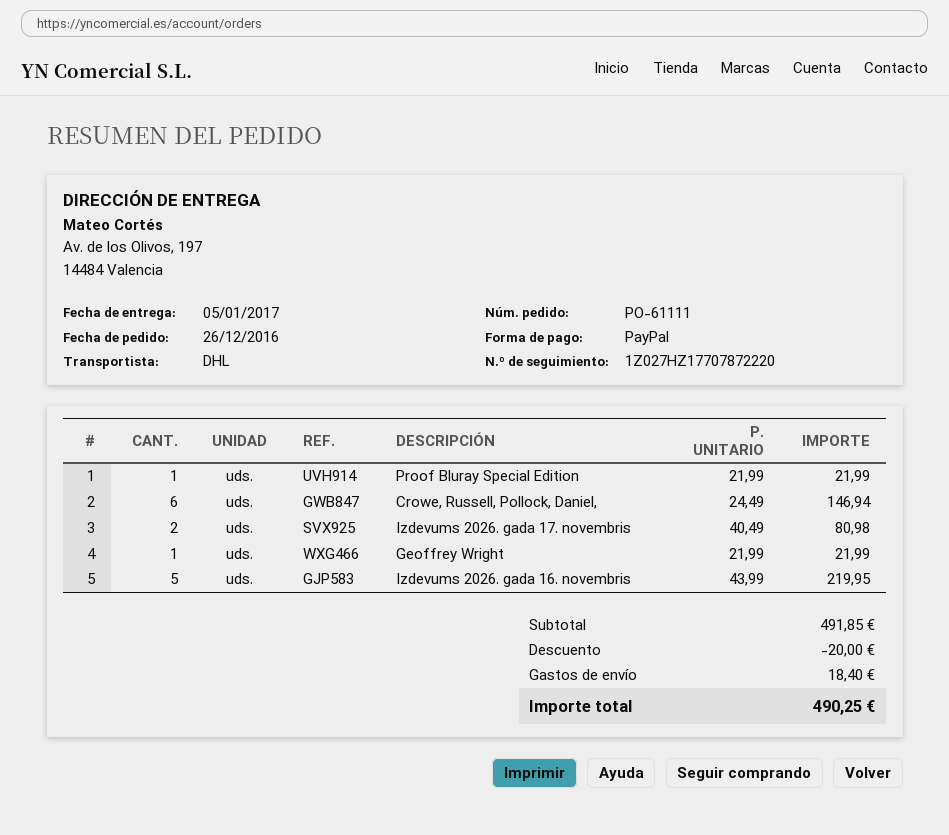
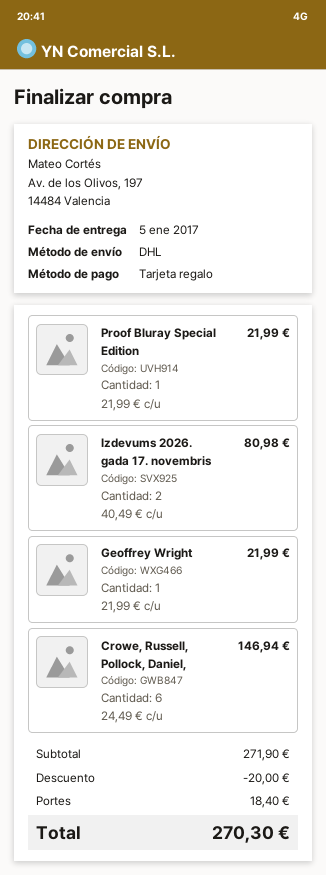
payment method: PayPal -> gift card
Izdevums 2026. gada 16. novembris: 5 x 43.99 = 219.95 -> none
subtotal: 491.85 -> 271.90
total: 490.25 -> 270.30

